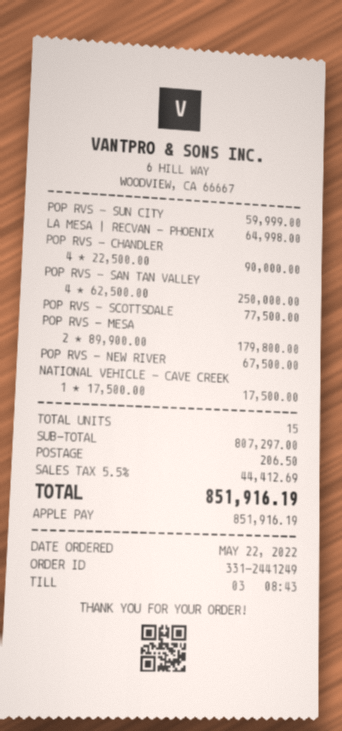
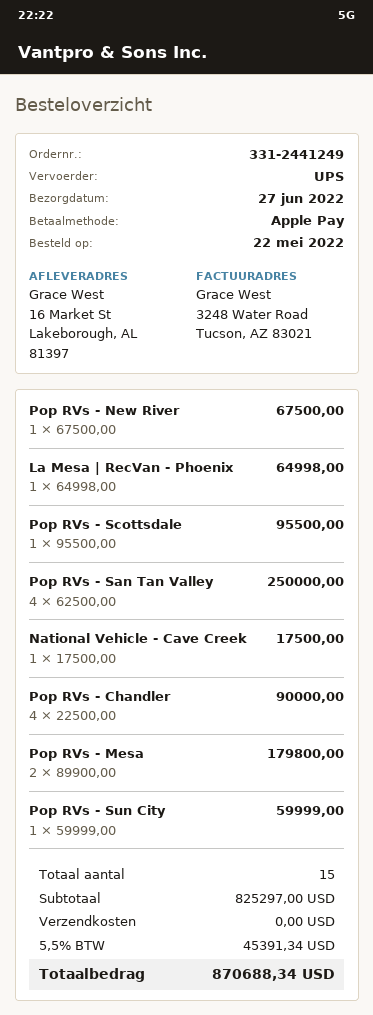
POP RVS - SCOTTSDALE: 1 x 77500.00 = 77500.00 -> 1 x 95500.00 = 95500.00
subtotal: 807297.00 -> 825297.00
shipping: 206.50 -> 0.00
tax: 5.5% = 44412.69 -> 5.5% = 45391.34
total: 851916.19 -> 870688.34

